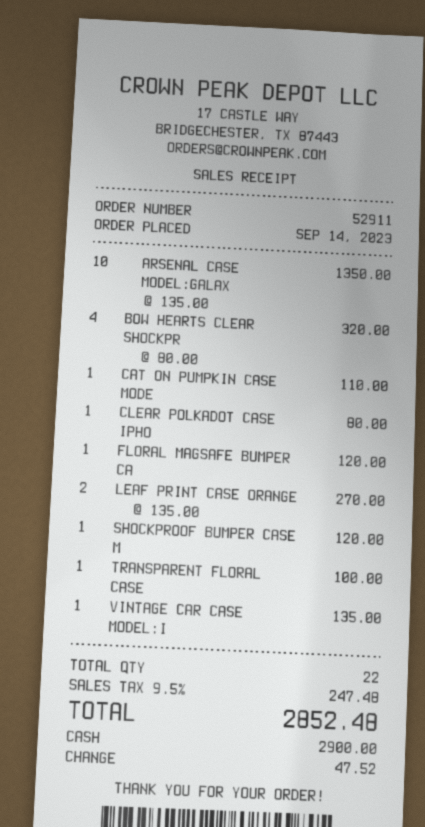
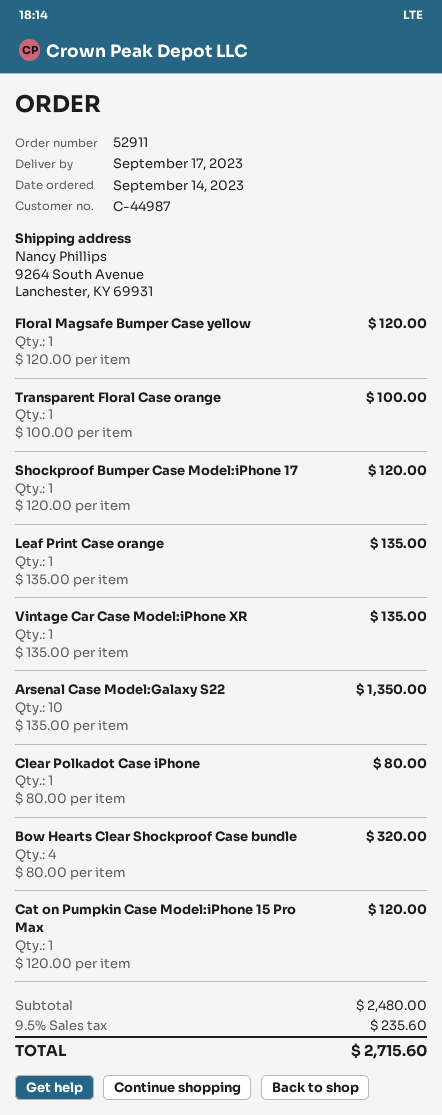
CAT ON PUMPKIN CASE MODE: 1 x 110.00 = 110.00 -> 1 x 120.00 = 120.00
LEAF PRINT CASE ORANGE: 2 x 135.00 = 270.00 -> 1 x 135.00 = 135.00
tax: 9.5% = 247.48 -> 9.5% = 235.60
total: 2852.48 -> 2715.60

